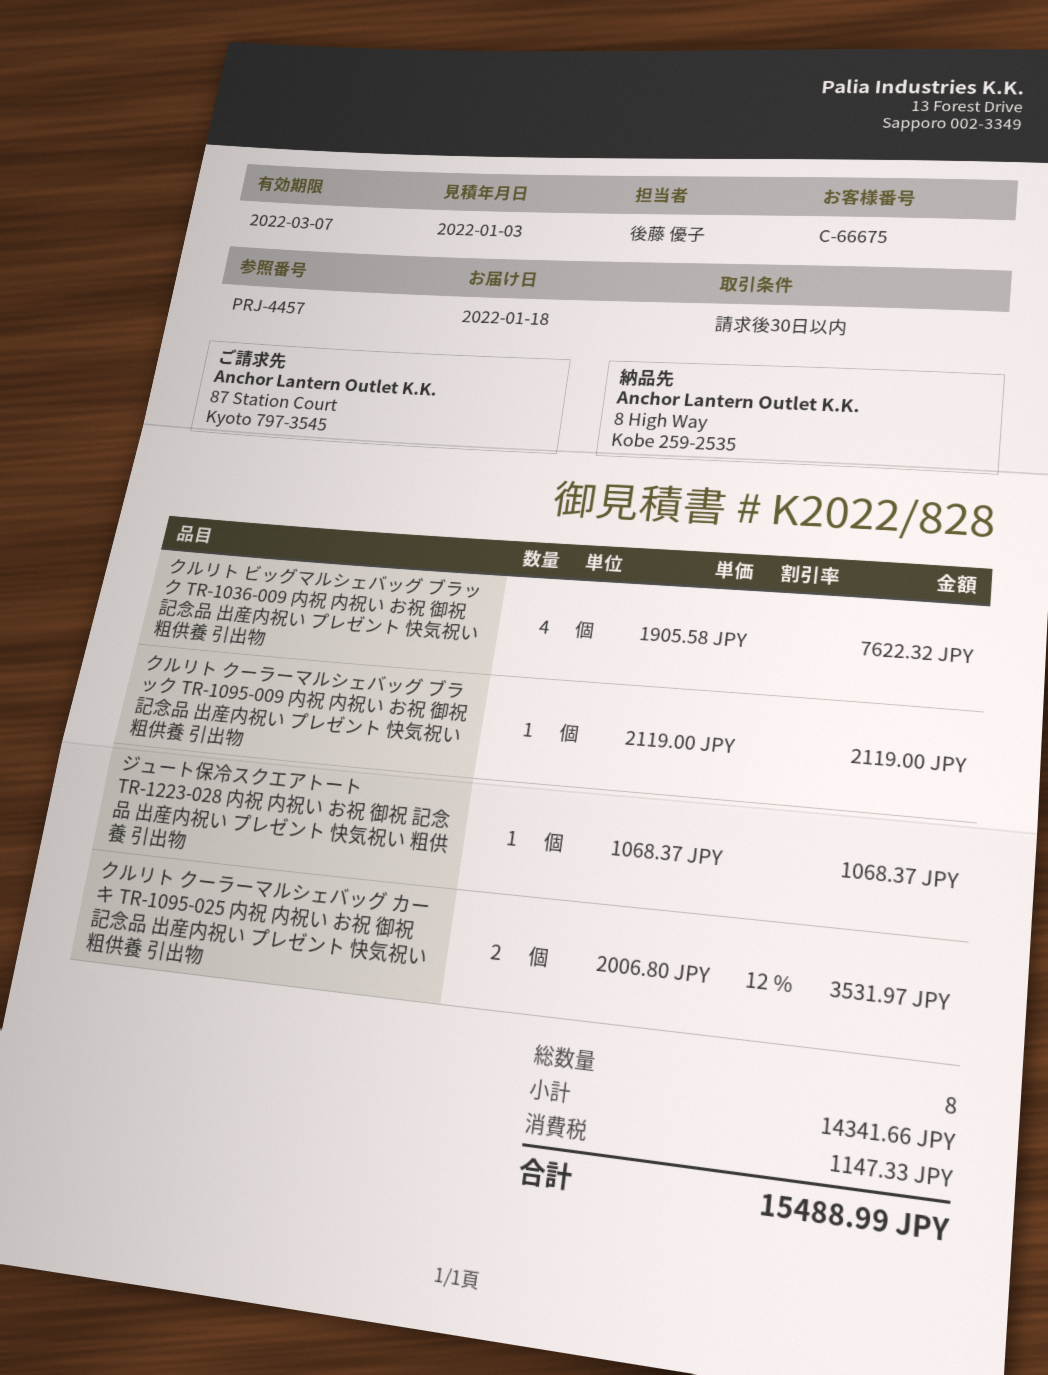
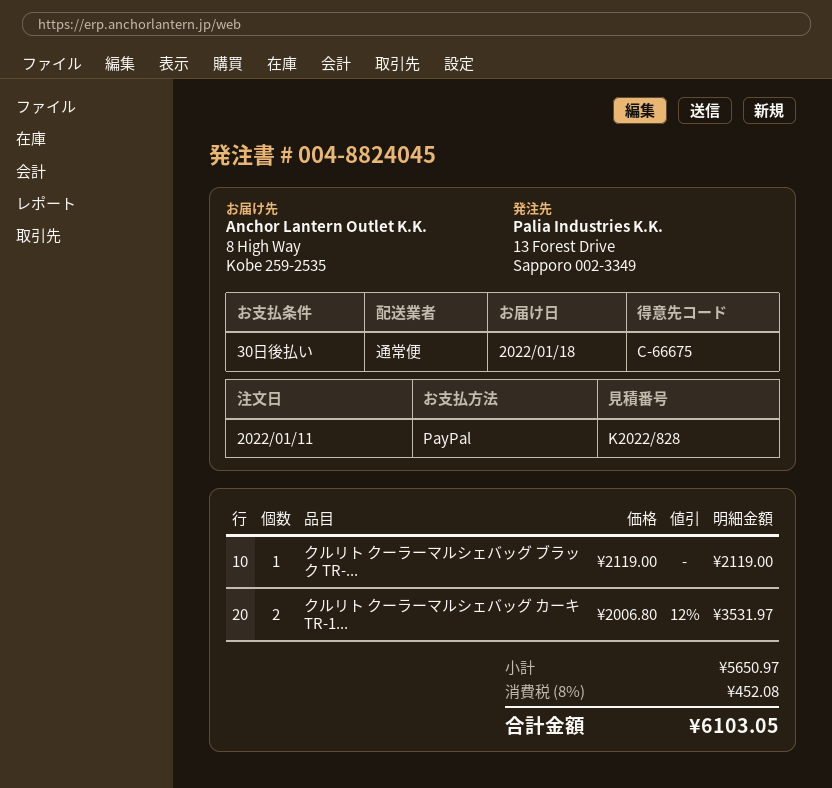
クルリト ビッグマルシェバッグ ブラック TR-1036-009 内祝 内祝い お祝 御祝 記念品 出産内祝い プレゼント 快気祝い 粗供養 引出物: 4 x 1905.58 = 7622.32 -> none
ジュート保冷スクエアトート TR-1223-028 内祝 内祝い お祝 御祝 記念品 出産内祝い プレゼント 快気祝い 粗供養 引出物: 1 x 1068.37 = 1068.37 -> none
subtotal: 14341.66 -> 5650.97
tax: 1147.33 -> 452.08
total: 15488.99 -> 6103.05

